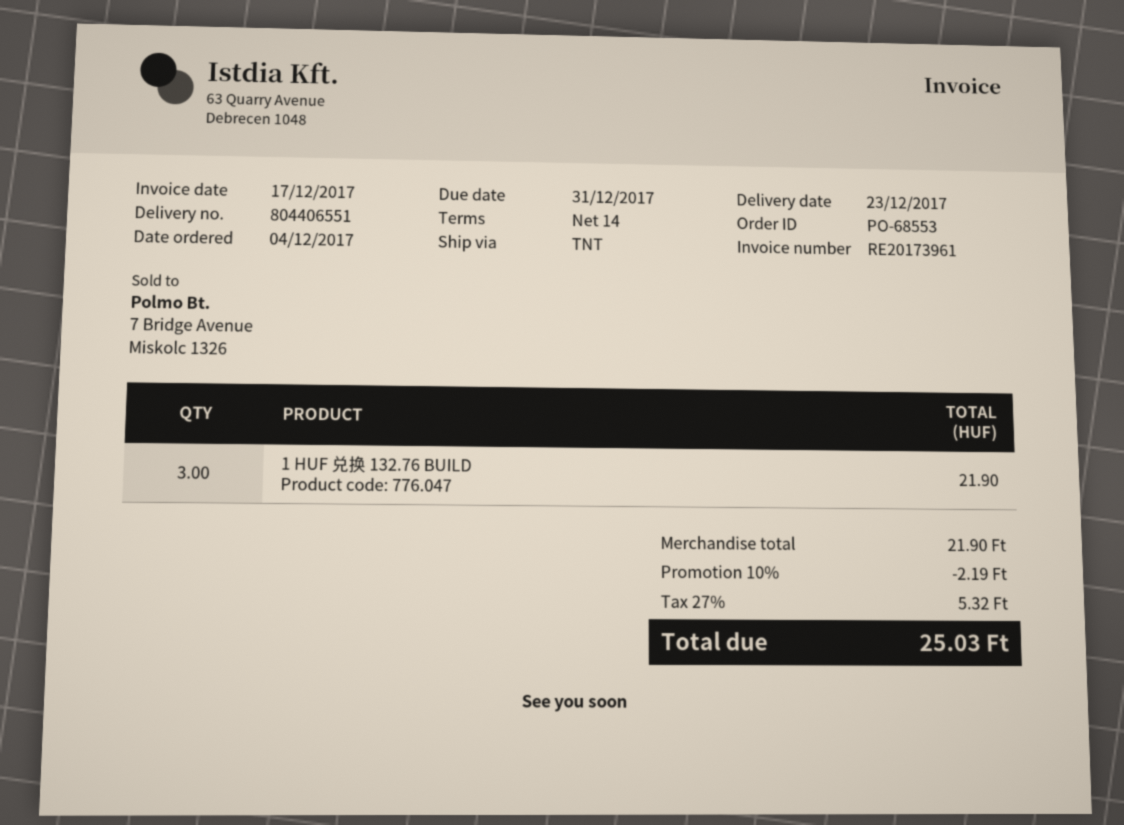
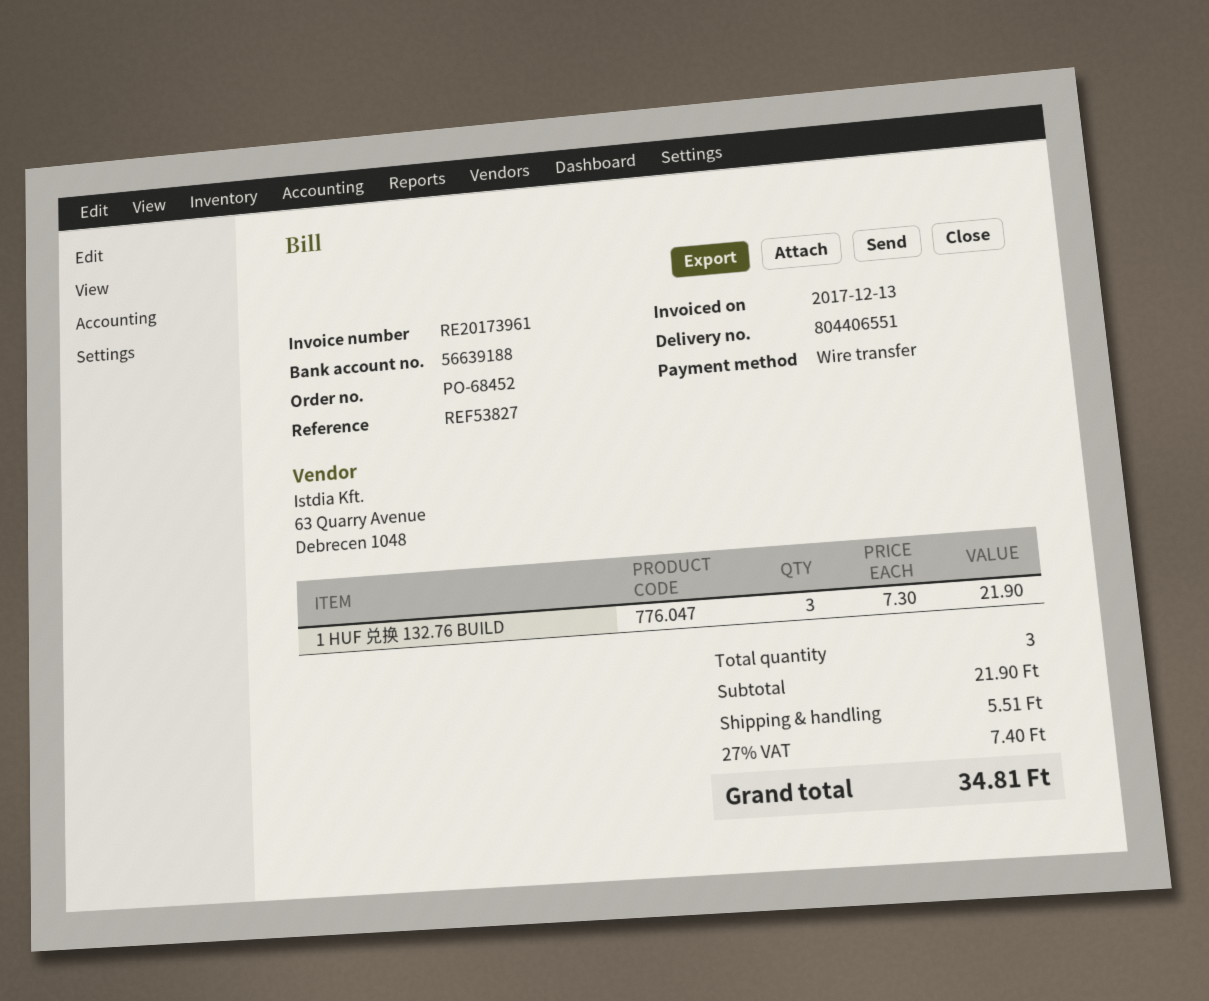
order number: PO-68553 -> PO-68452
invoice date: 2017-12-17 -> 2017-12-13
discount: 10% = 2.19 -> none
shipping: none -> 5.51
tax: 27% = 5.32 -> 27% = 7.40
total: 25.03 -> 34.81

